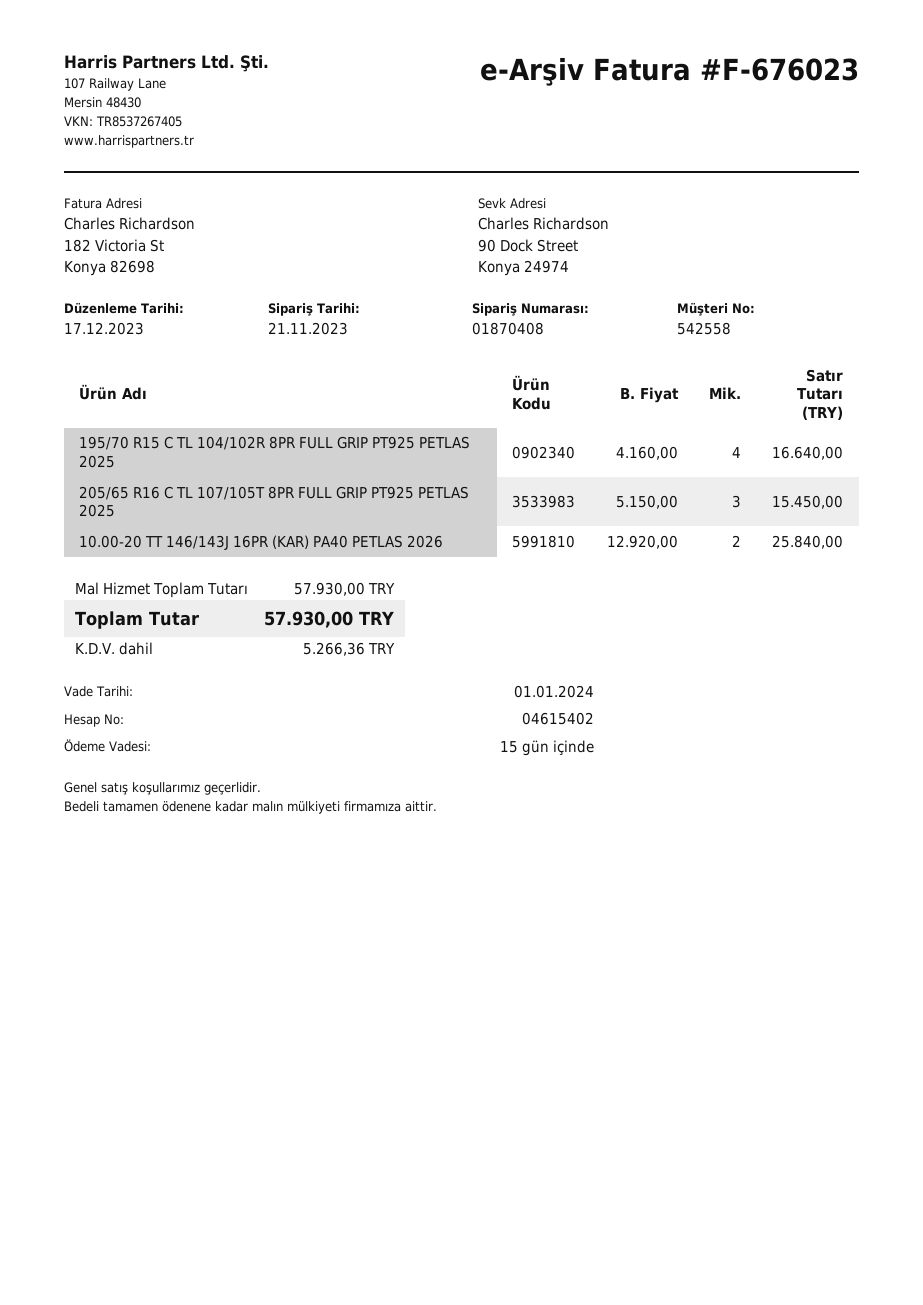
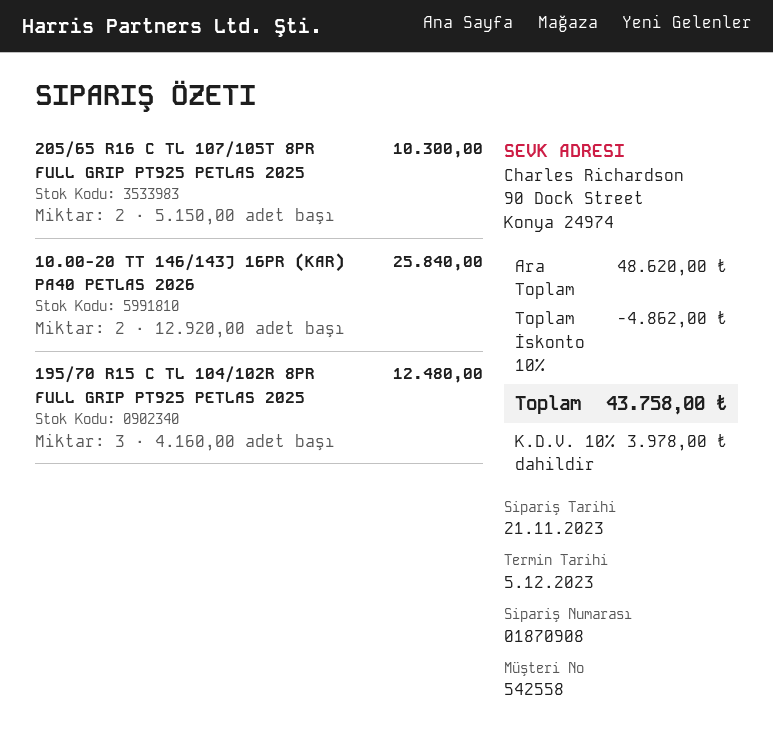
order number: 01870408 -> 01870908
195/70 R15 C TL 104/102R 8PR FULL GRIP PT925 PETLAS 2025: 4 x 4160.00 = 16640.00 -> 3 x 4160.00 = 12480.00
205/65 R16 C TL 107/105T 8PR FULL GRIP PT925 PETLAS 2025: 3 x 5150.00 = 15450.00 -> 2 x 5150.00 = 10300.00
subtotal: 57930.00 -> 48620.00
discount: none -> 10% = 4862.00
tax: 5266.36 -> 3978.00
total: 57930.00 -> 43758.00

